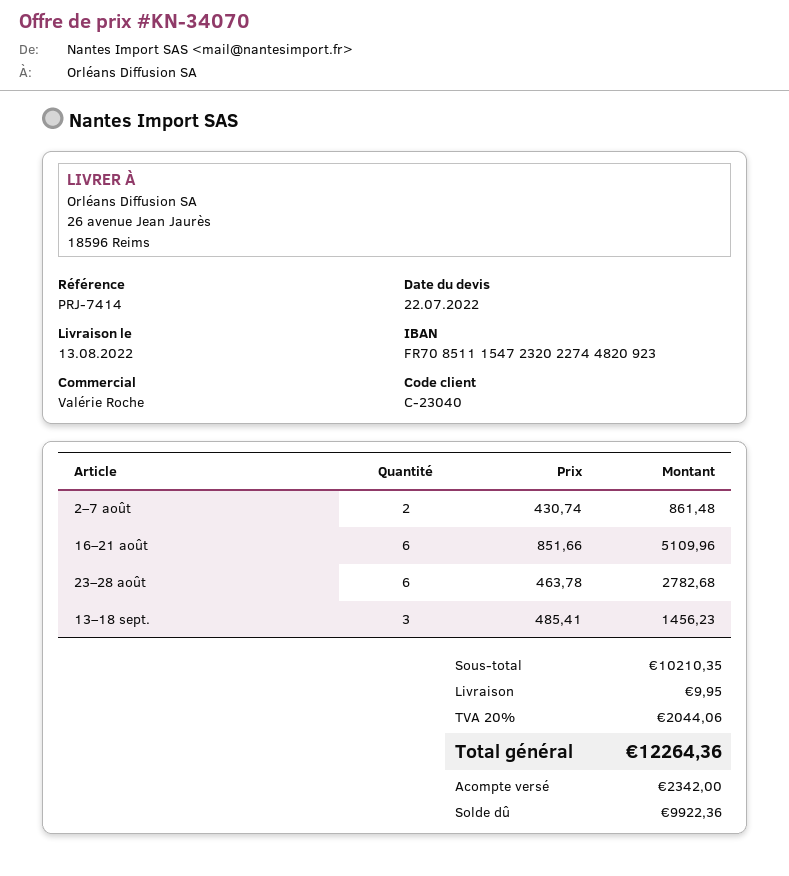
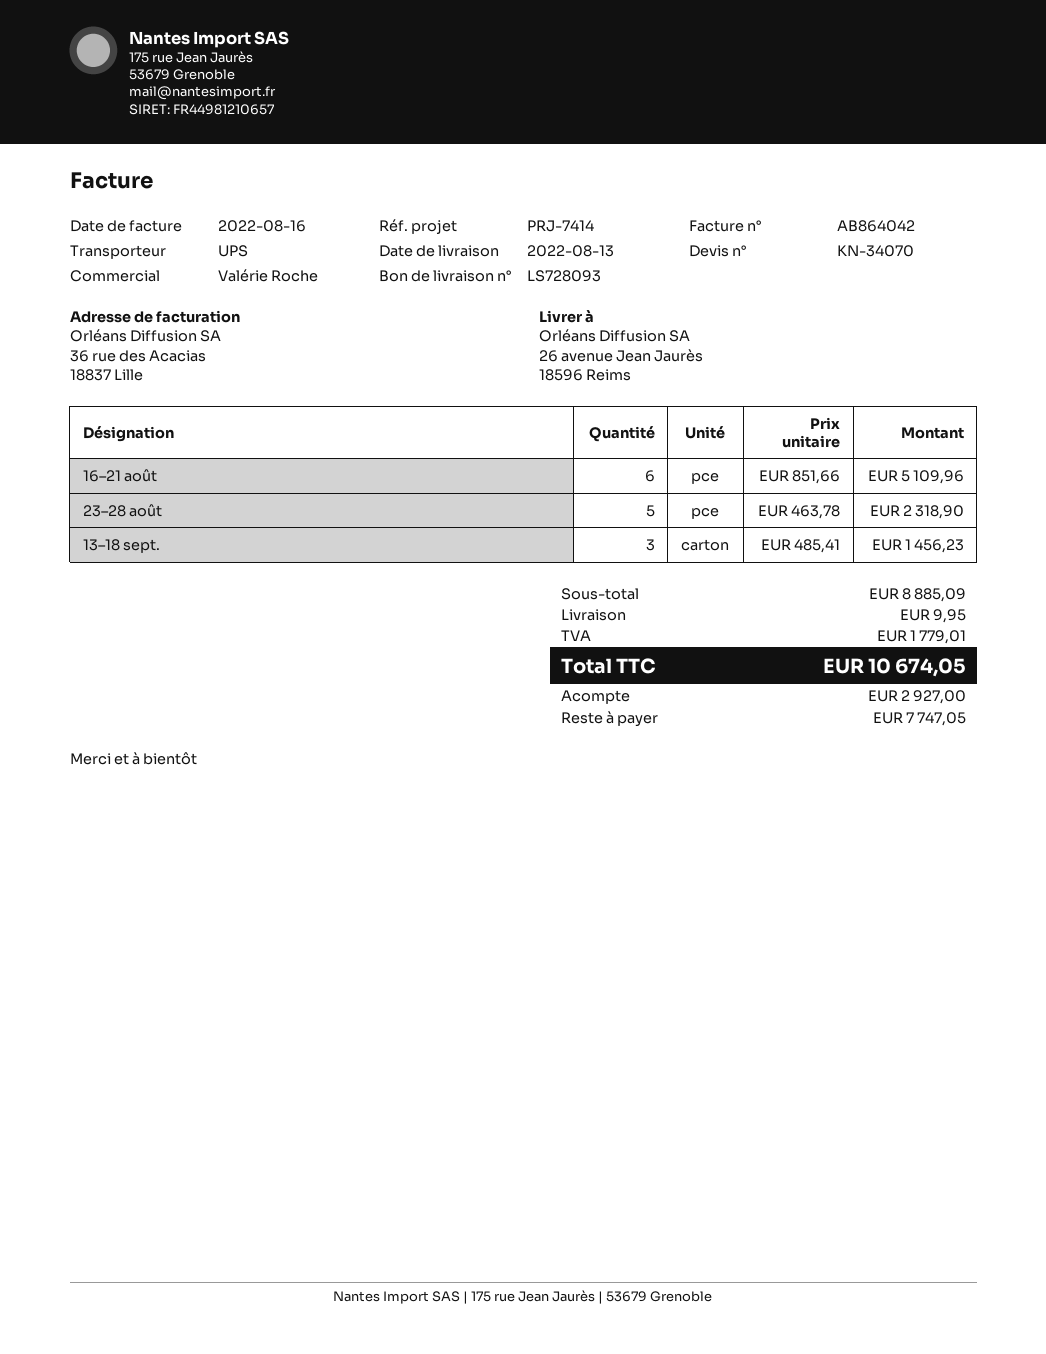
2–7 août: 2 x 430.74 = 861.48 -> none
23–28 août: 6 x 463.78 = 2782.68 -> 5 x 463.78 = 2318.90
subtotal: 10210.35 -> 8885.09
tax: 2044.06 -> 1779.01
total: 12264.36 -> 10674.05
deposit: 2342.00 -> 2927.00
balance: 9922.36 -> 7747.05

